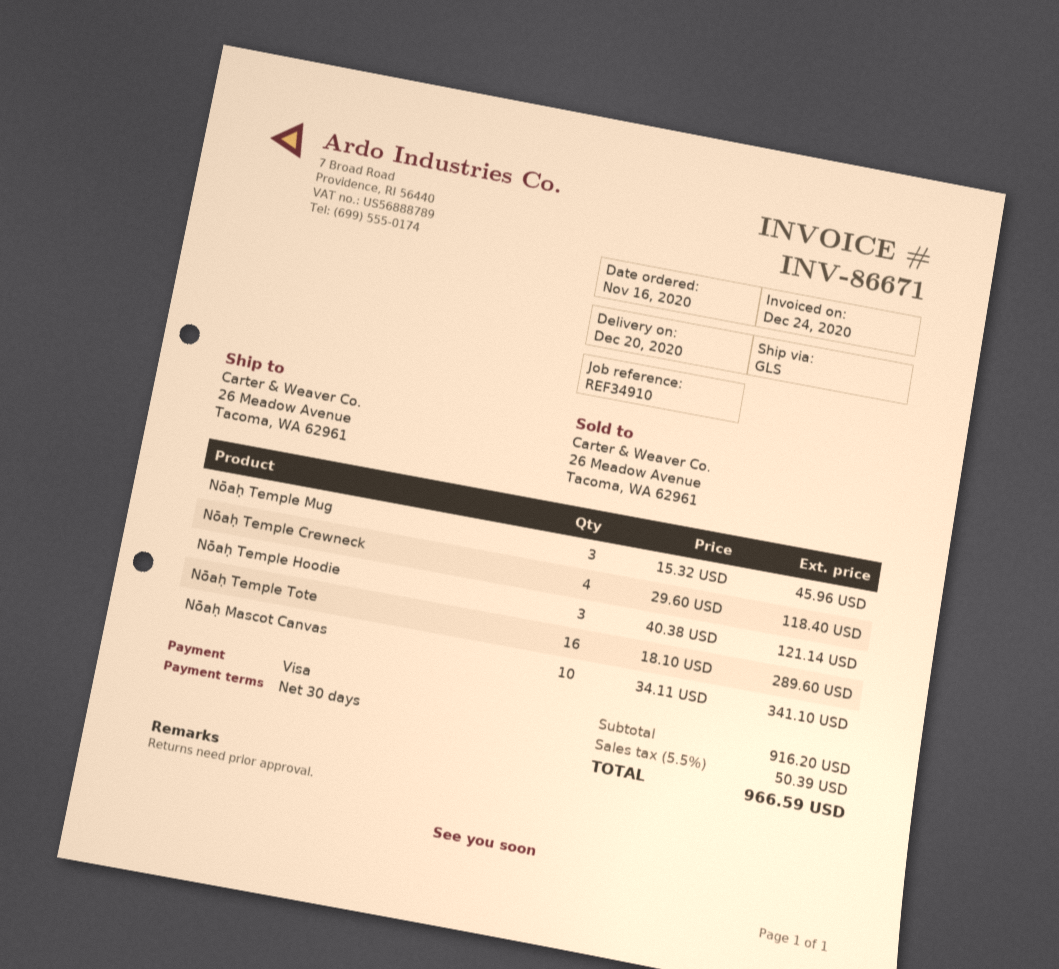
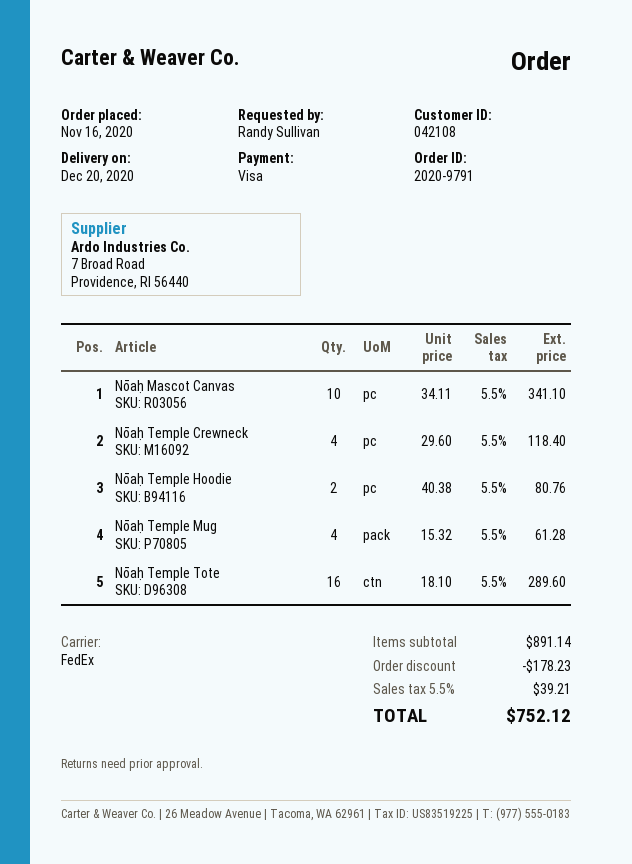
shipping method: GLS -> FedEx
Nōaḥ Temple Mug: 3 x 15.32 = 45.96 -> 4 x 15.32 = 61.28
Nōaḥ Temple Hoodie: 3 x 40.38 = 121.14 -> 2 x 40.38 = 80.76
subtotal: 916.20 -> 891.14
discount: none -> 178.23
tax: 5.5% = 50.39 -> 5.5% = 39.21
total: 966.59 -> 752.12

